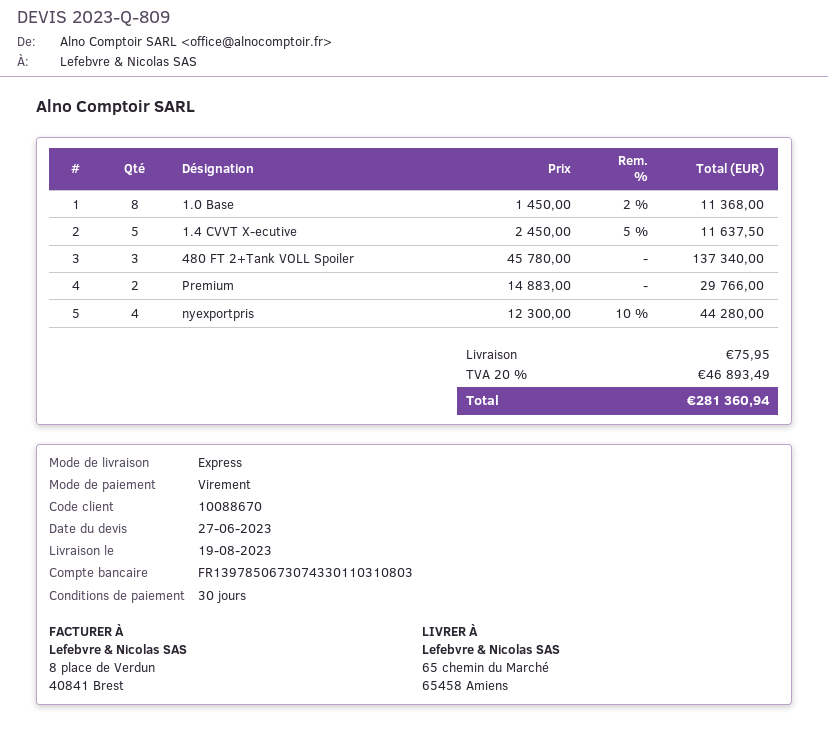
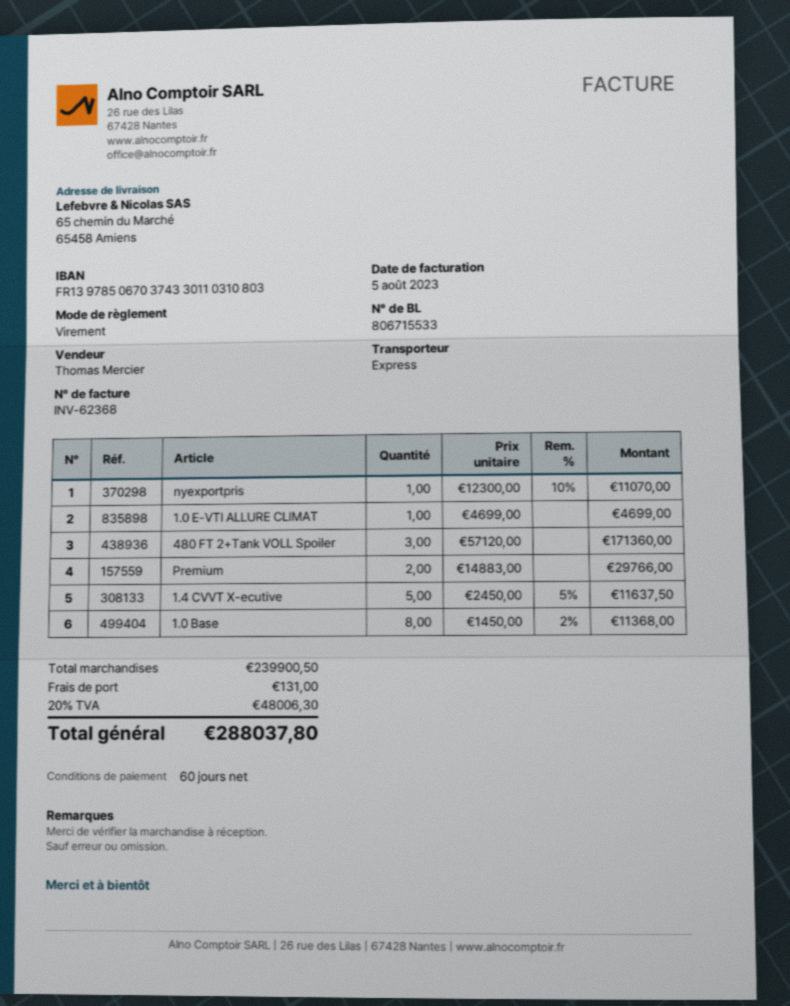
payment terms: 30 days -> 60 days
bank account: FR1397850673074330110310803 -> FR1397850670374330110310803
480 FT 2+Tank VOLL Spoiler: 3 x 45780.00 = 137340.00 -> 3 x 57120.00 = 171360.00
nyexportpris: 4 x 12300.00 - 10% = 44280.00 -> 1 x 12300.00 - 10% = 11070.00
1.0 E-VTI ALLURE CLIMAT: none -> 1 x 4699.00 = 4699.00
shipping: 75.95 -> 131.00
tax: 20% = 46893.49 -> 20% = 48006.30
total: 281360.94 -> 288037.80

